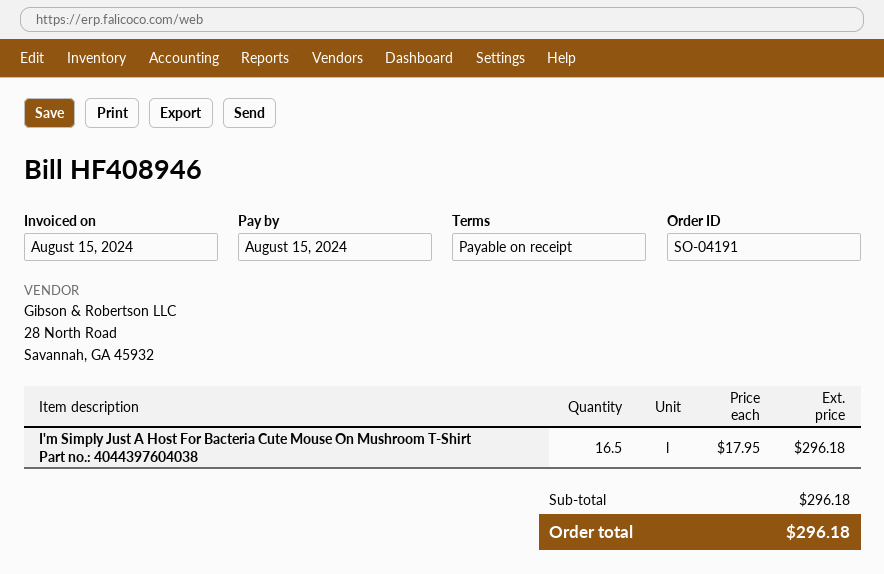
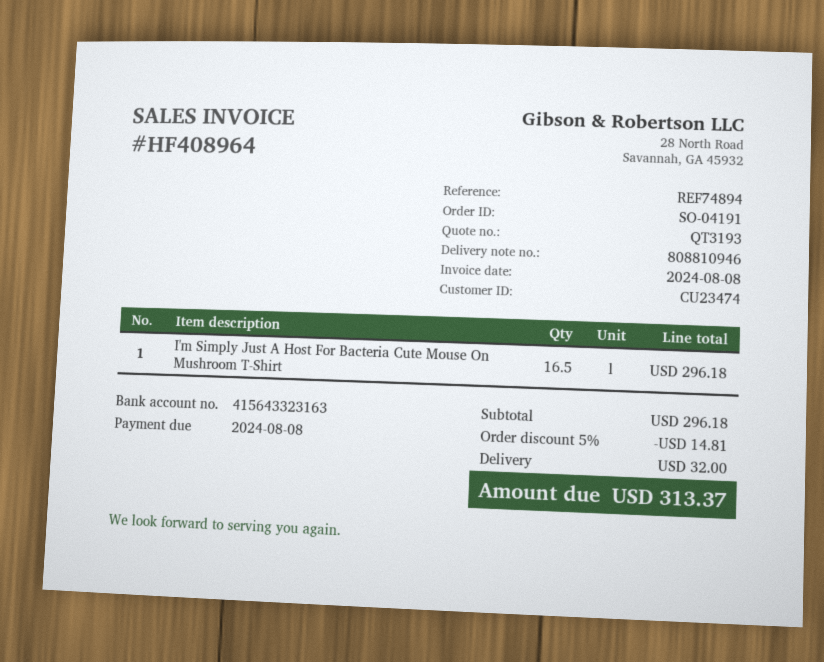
invoice number: HF408946 -> HF408964
invoice date: 2024-08-15 -> 2024-08-08
due date: 2024-08-15 -> 2024-08-08
discount: none -> 5% = 14.81
shipping: none -> 32.00
total: 296.18 -> 313.37

